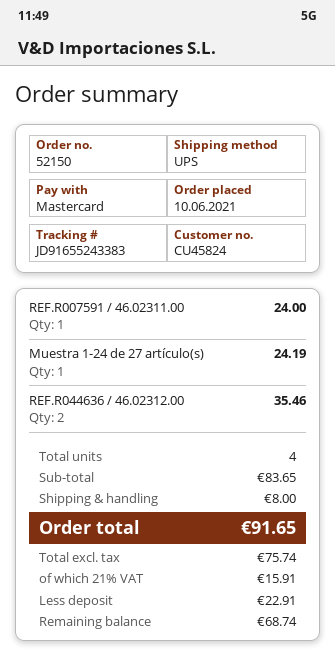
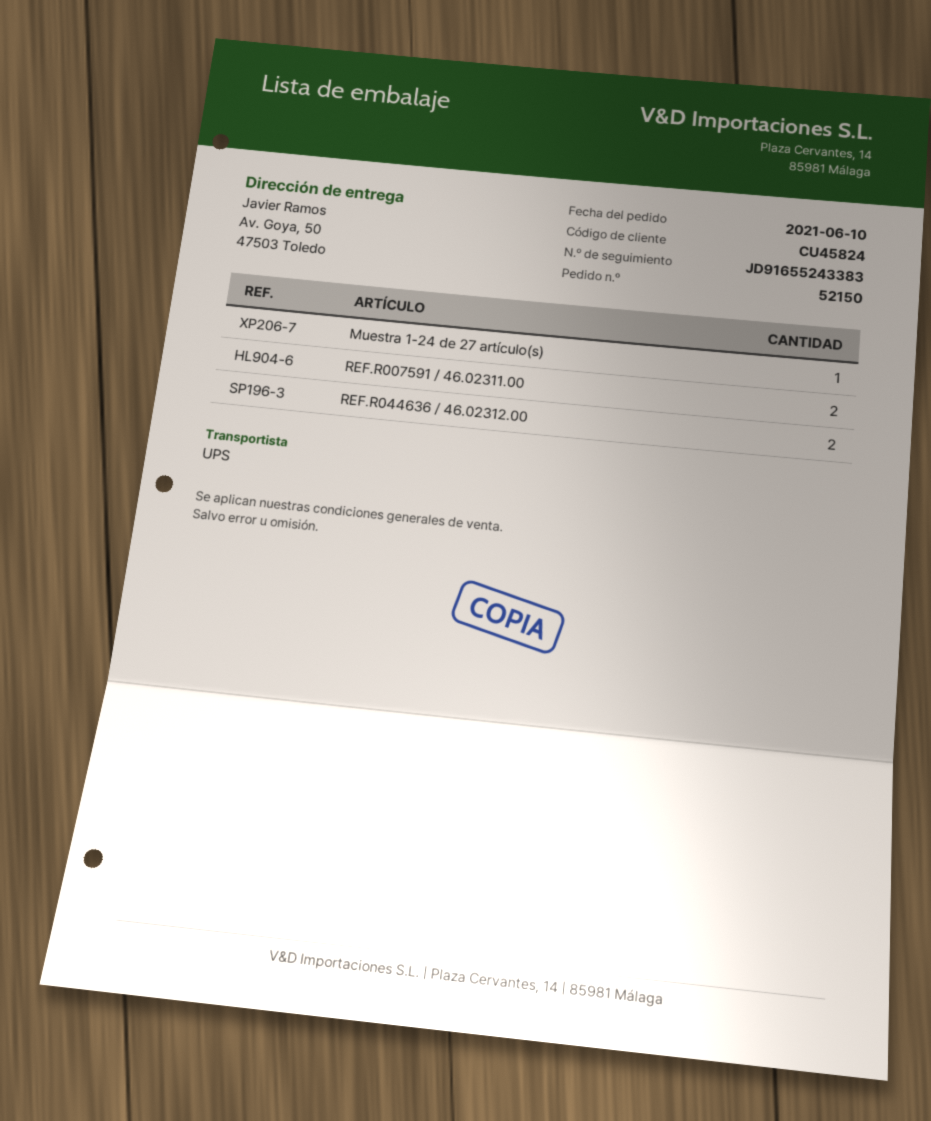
REF.R007591 / 46.02311.00: 1 -> 2

